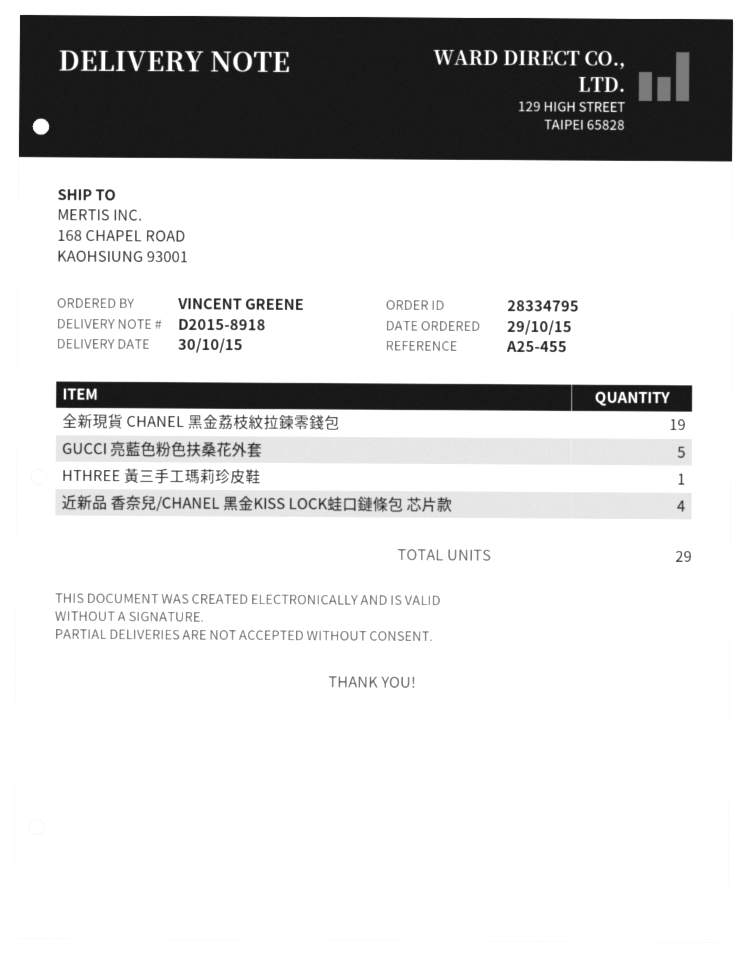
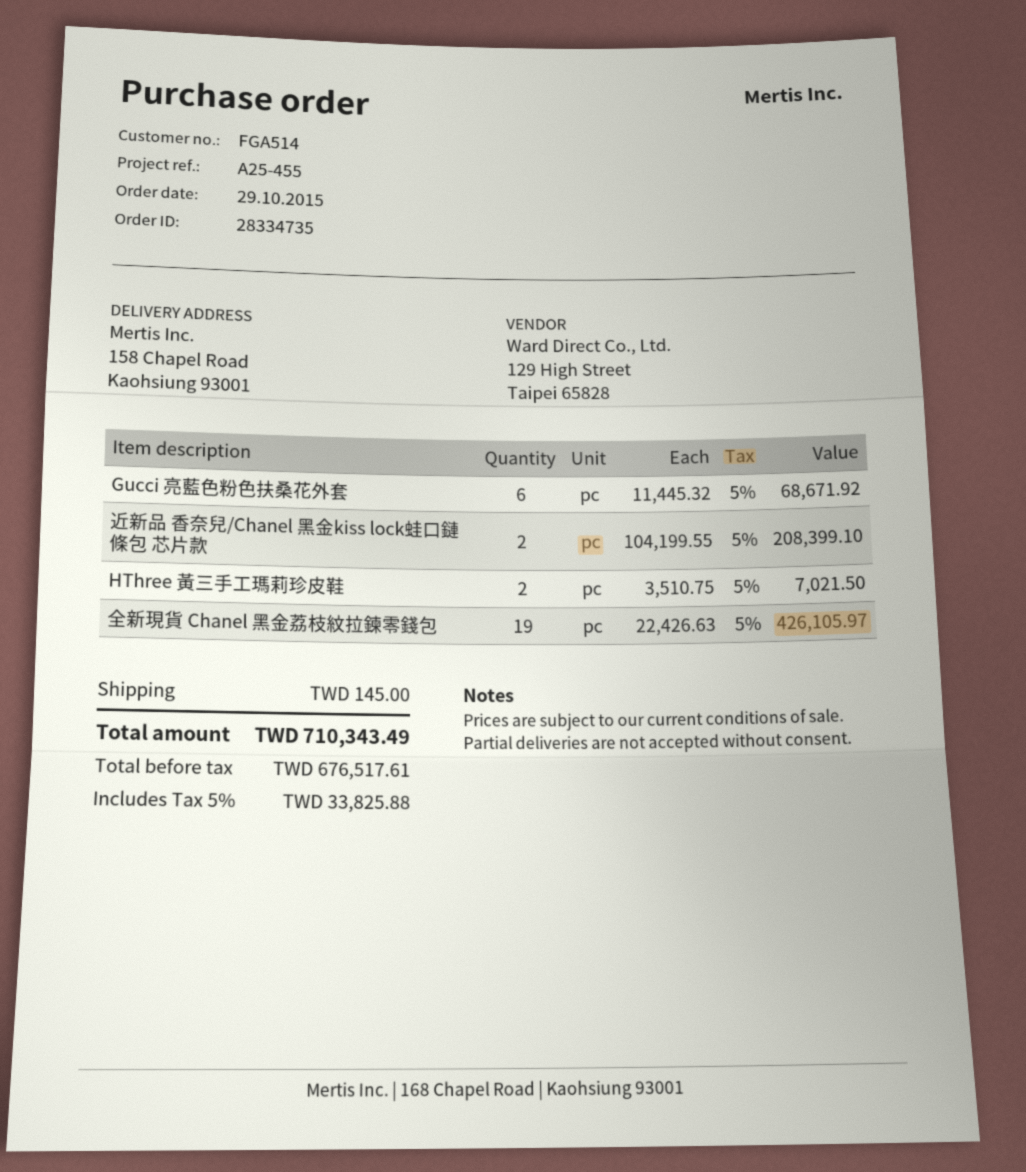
order number: 28334795 -> 28334735
ship to: 168 CHAPEL ROAD, KAOHSIUNG 93001 -> 158 Chapel Road, Kaohsiung 93001
GUCCI 亮藍色粉色扶桑花外套: 5 -> 6
HTHREE 黃三手工瑪莉珍皮鞋: 1 -> 2
近新品 香奈兒/CHANEL 黑金KISS LOCK蛙口鏈條包 芯片款: 4 -> 2

